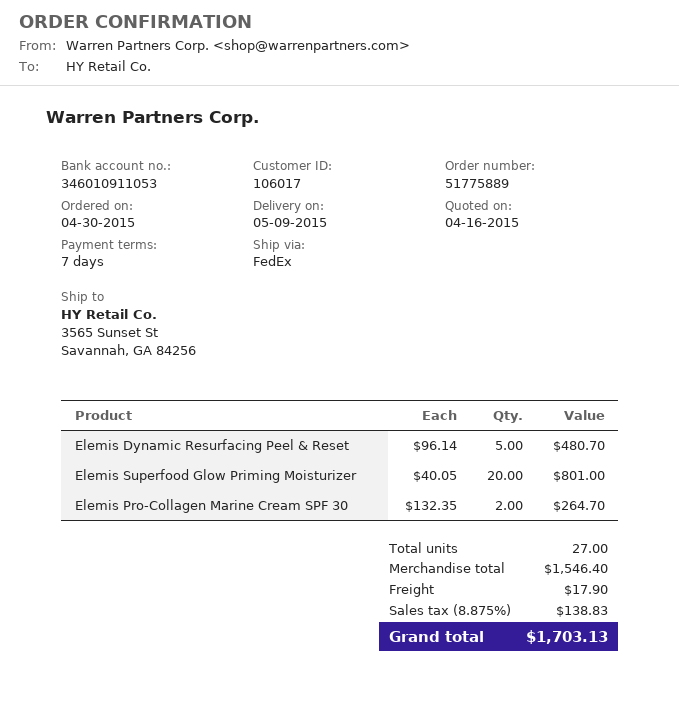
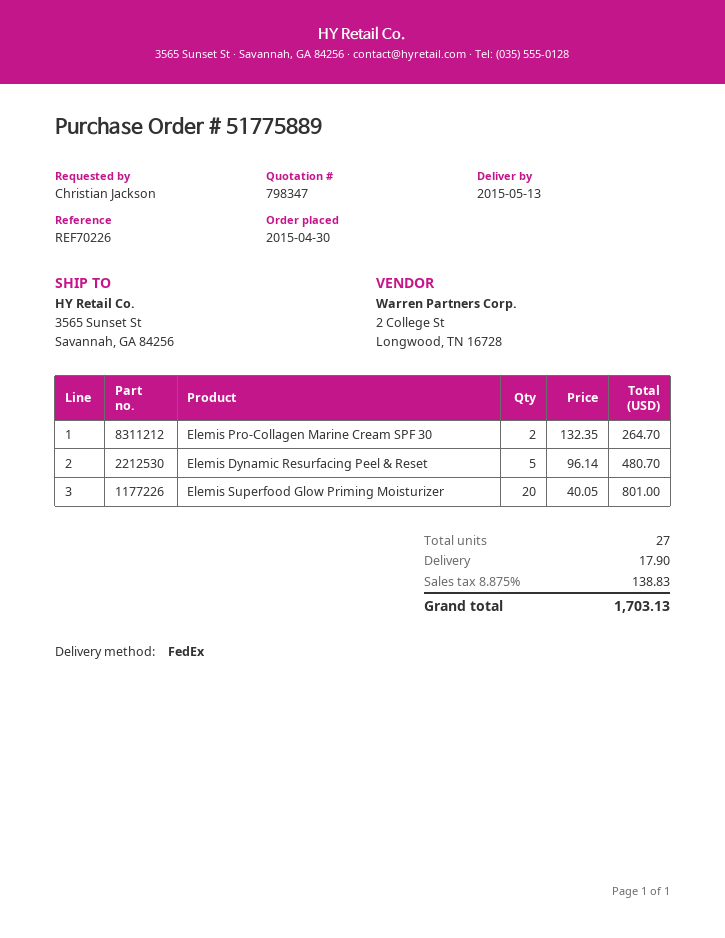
delivery date: 2015-05-09 -> 2015-05-13

